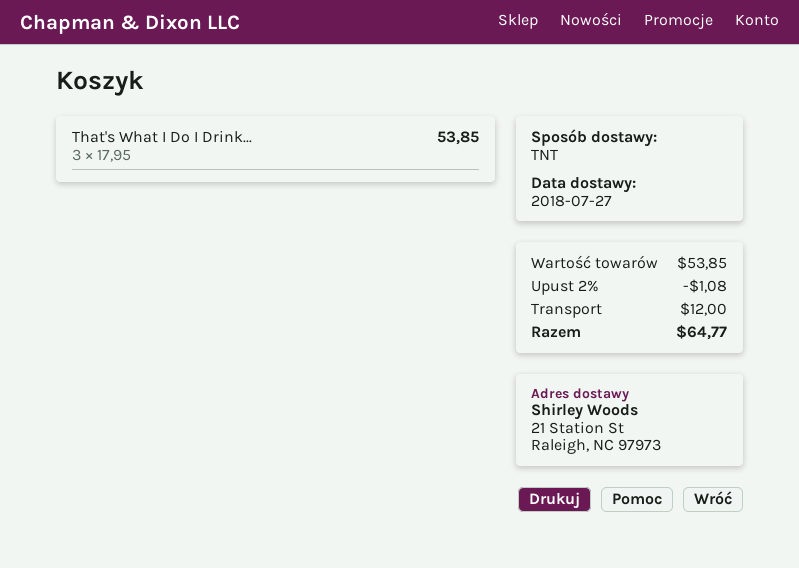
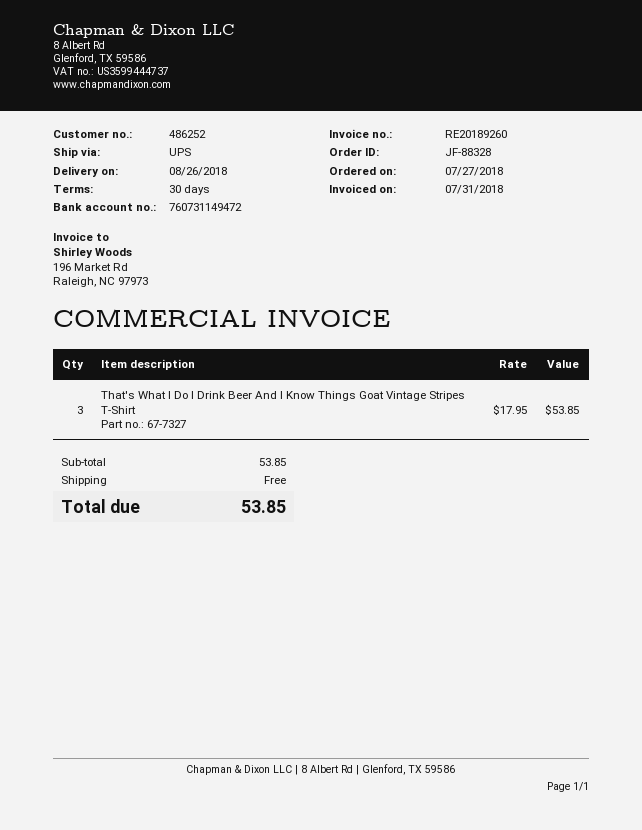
delivery date: 2018-07-27 -> 2018-08-26
shipping method: TNT -> UPS
discount: 2% = 1.08 -> none
shipping: 12.00 -> 0.00
total: 64.77 -> 53.85

